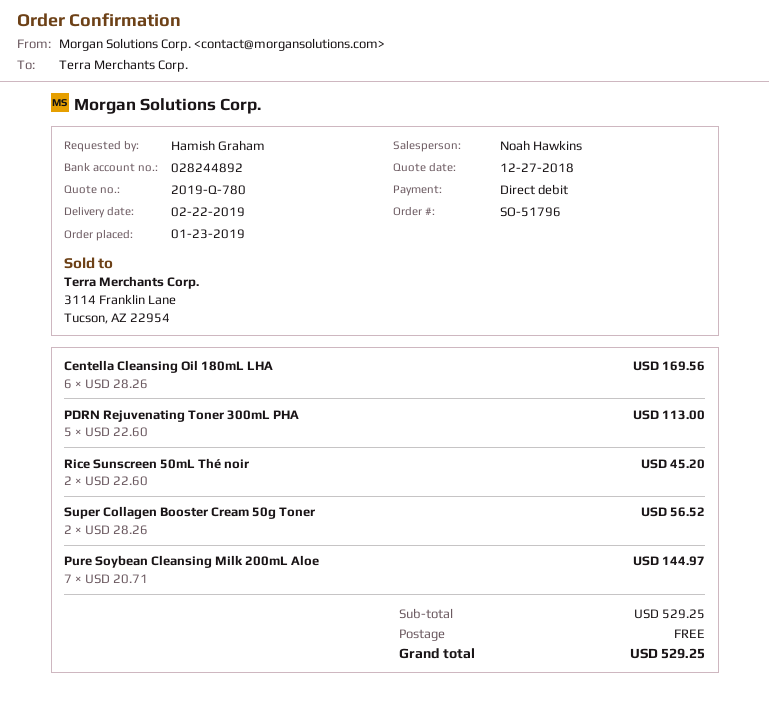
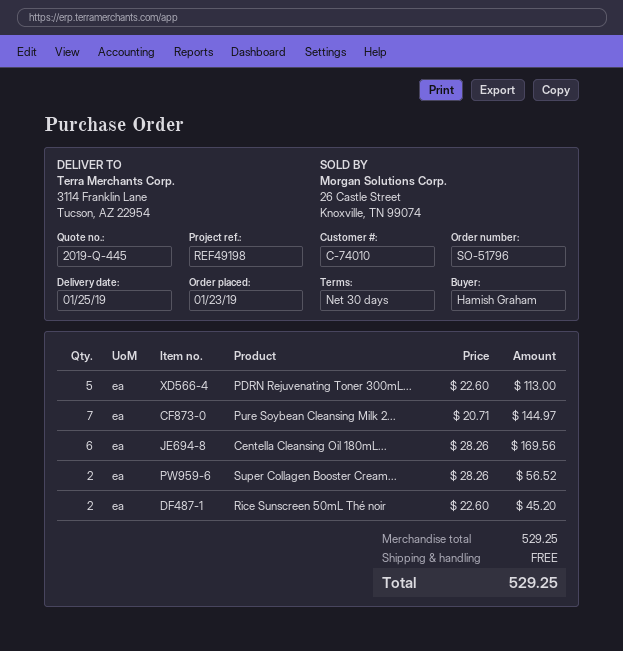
quote number: 2019-Q-780 -> 2019-Q-445
delivery date: 2019-02-22 -> 2019-01-25

